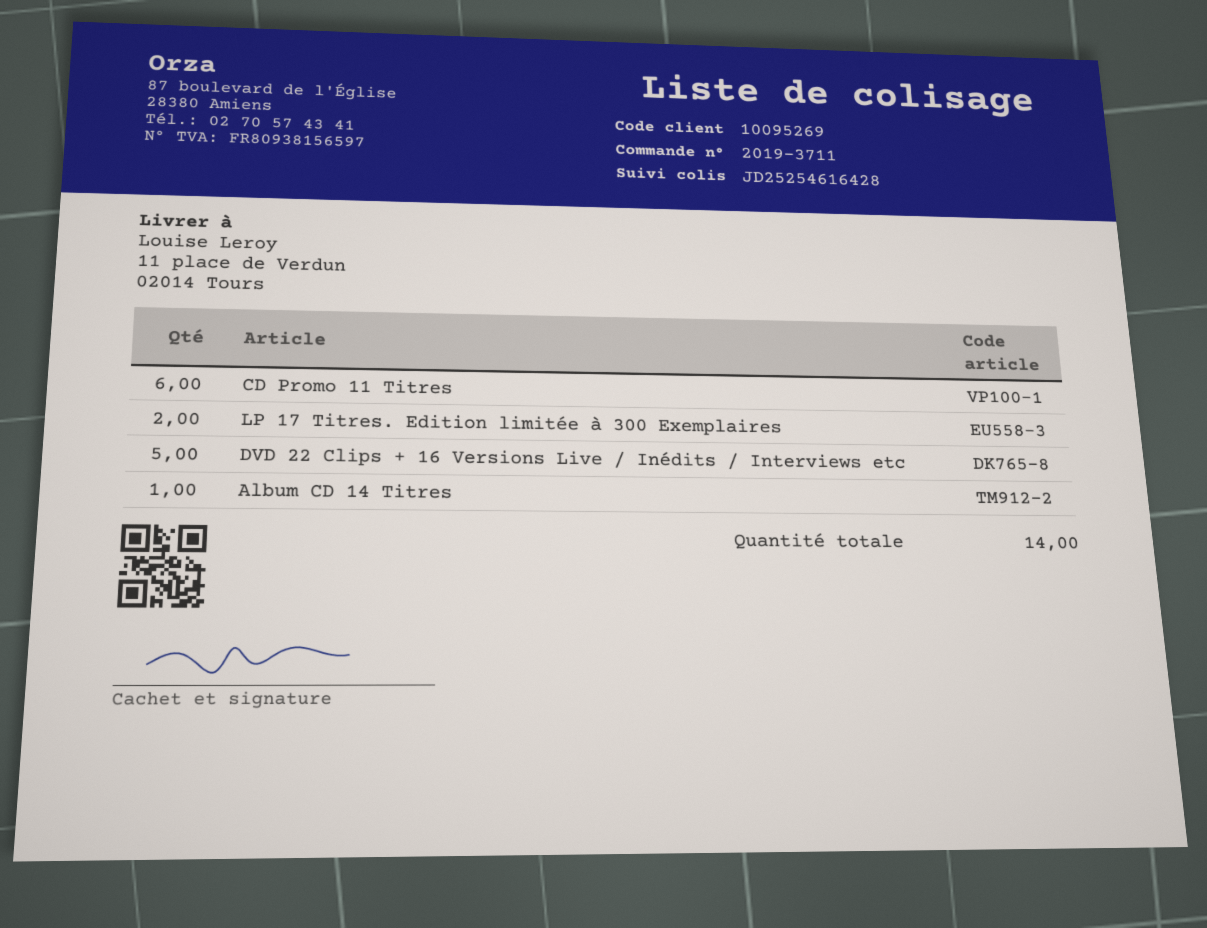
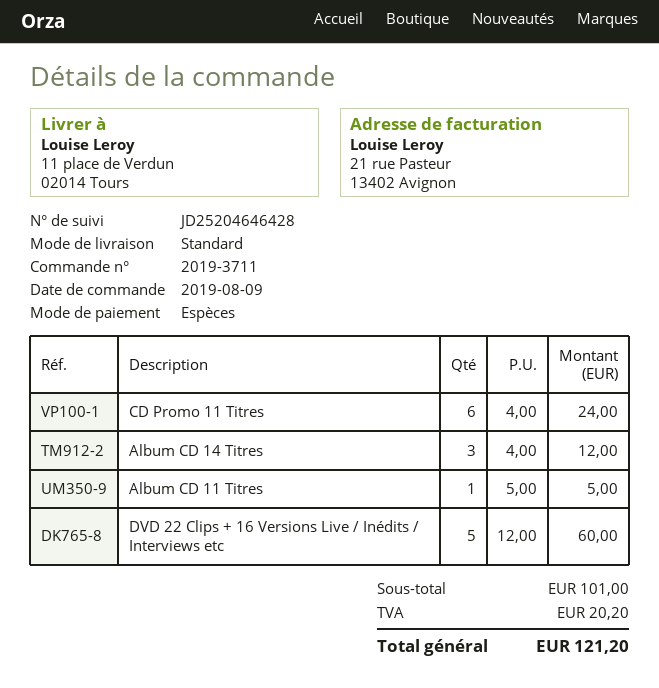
tracking number: JD25254616428 -> JD25204646428
LP 17 Titres. Edition limitée à 300 Exemplaires: 2 -> none
Album CD 14 Titres: 1 -> 3
Album CD 11 Titres: none -> 1

